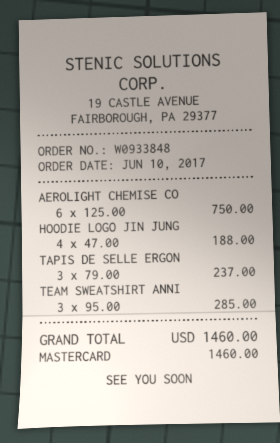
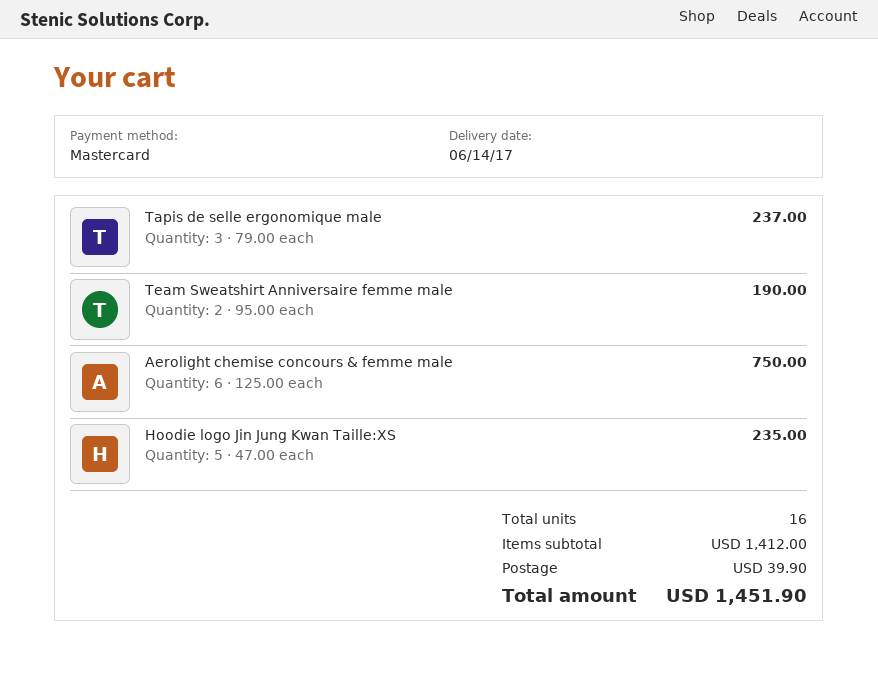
HOODIE LOGO JIN JUNG: 4 x 47.00 = 188.00 -> 5 x 47.00 = 235.00
TEAM SWEATSHIRT ANNI: 3 x 95.00 = 285.00 -> 2 x 95.00 = 190.00
shipping: none -> 39.90
total: 1460.00 -> 1451.90

